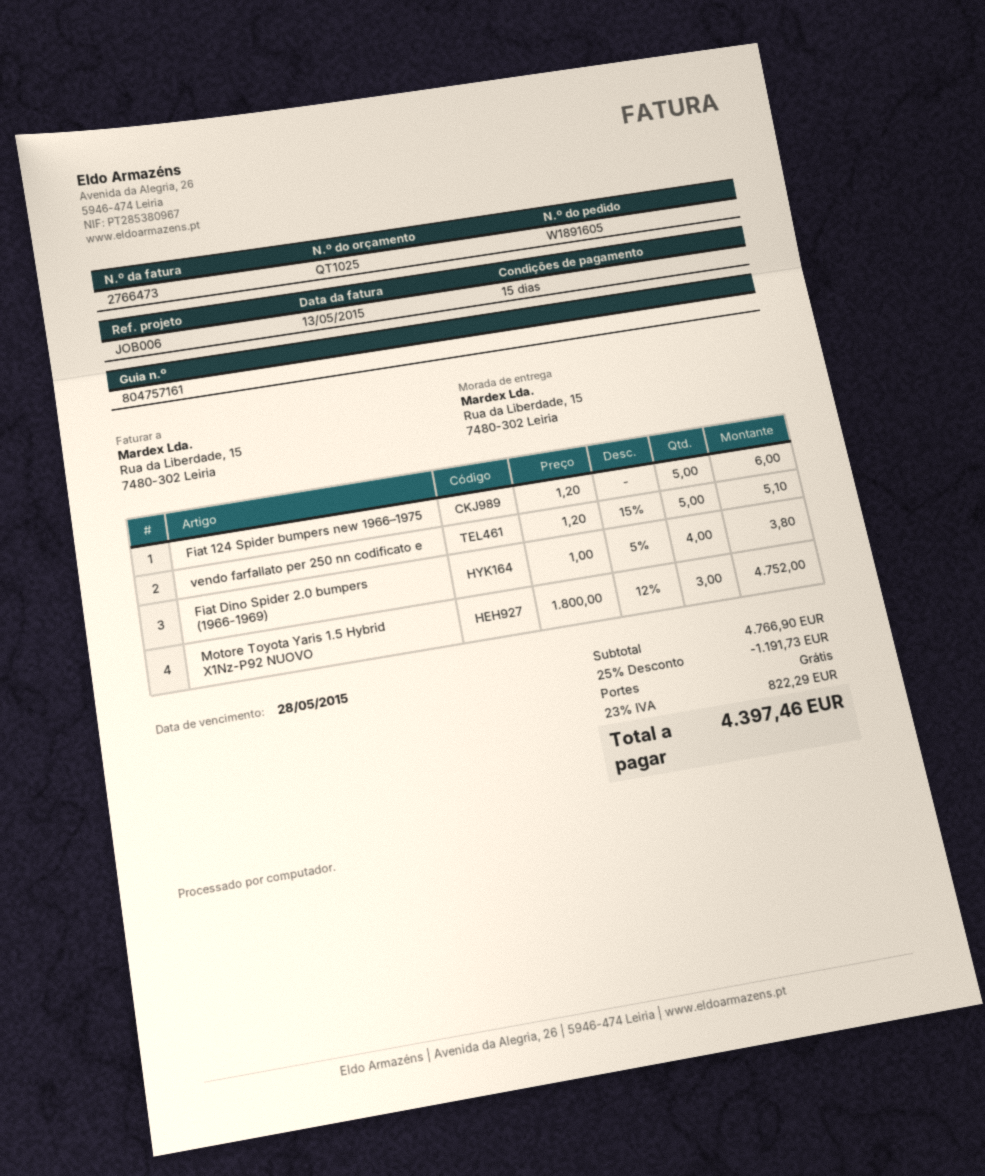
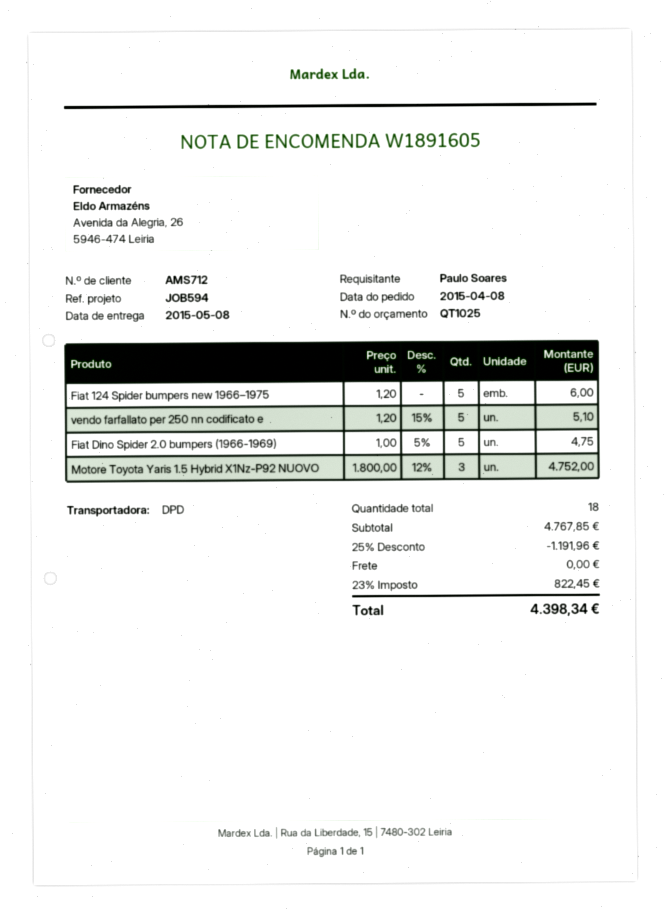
reference: JOB006 -> JOB594
Fiat Dino Spider 2.0 bumpers (1966-1969): 4 x 1.00 - 5% = 3.80 -> 5 x 1.00 - 5% = 4.75
subtotal: 4766.90 -> 4767.85
discount: 25% = 1191.73 -> 25% = 1191.96
tax: 23% = 822.29 -> 23% = 822.45
total: 4397.46 -> 4398.34

